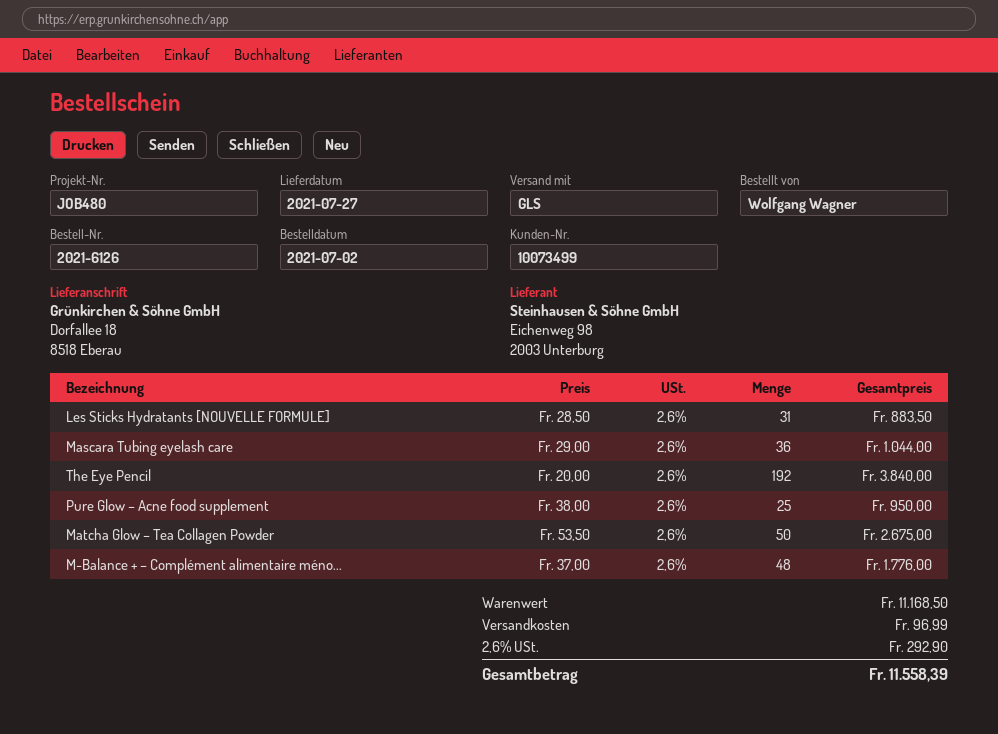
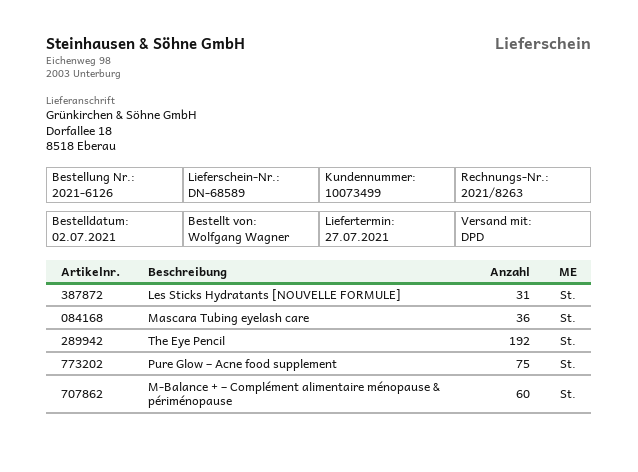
shipping method: GLS -> DPD
Pure Glow – Acne food supplement: 25 -> 75
Matcha Glow – Tea Collagen Powder: 50 -> none
M-Balance + – Complément alimentaire méno...: 48 -> 60

